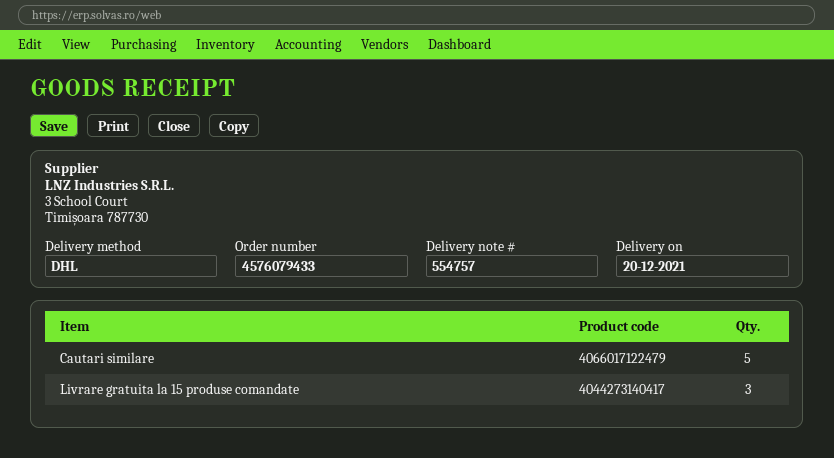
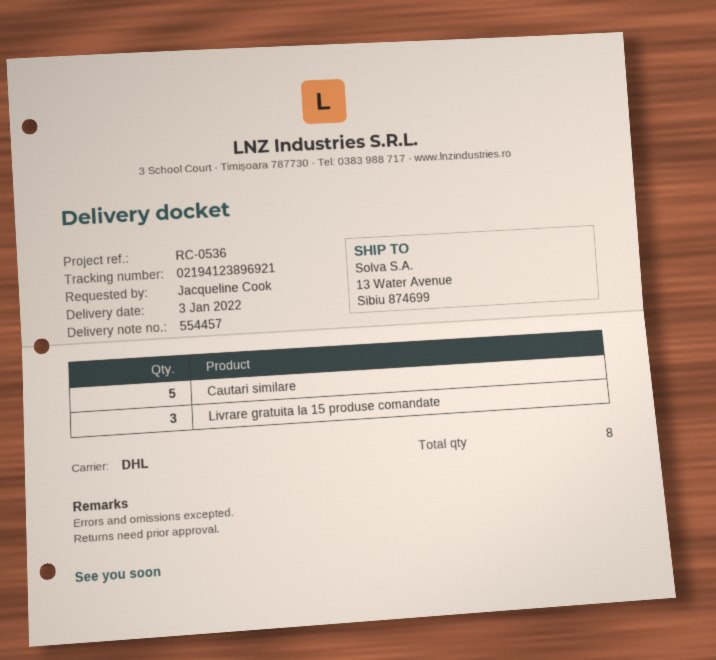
delivery note number: 554757 -> 554457
delivery date: 2021-12-20 -> 2022-01-03

